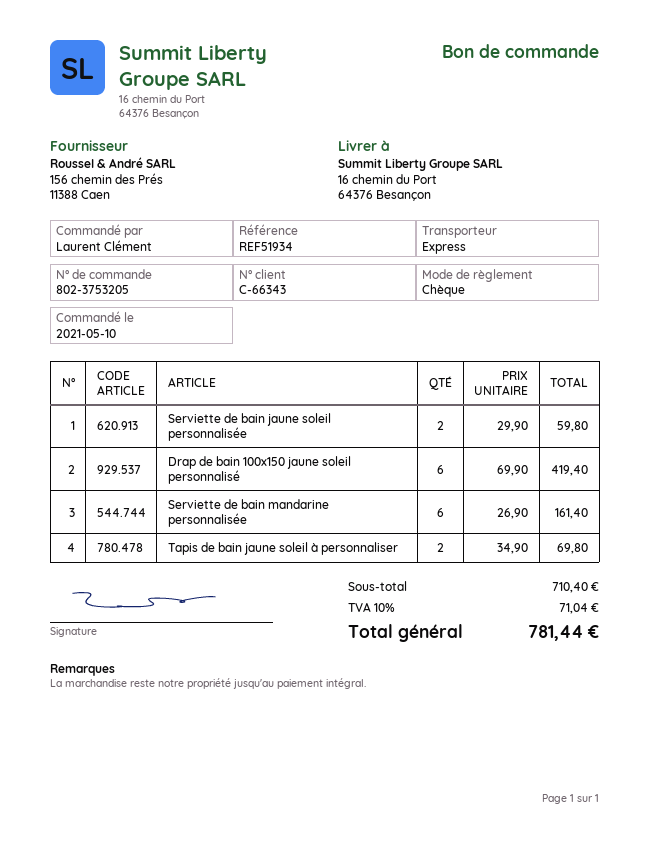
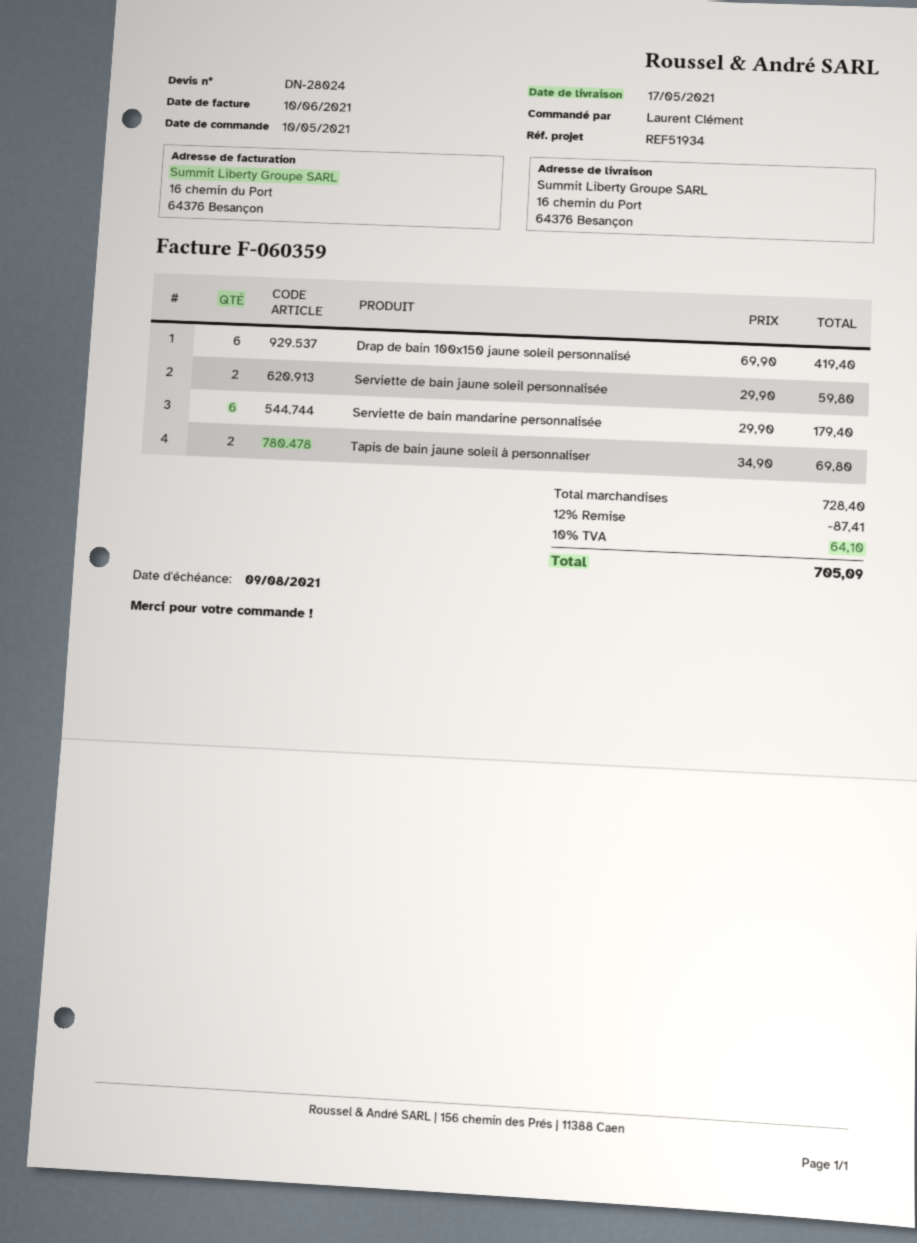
Serviette de bain mandarine personnalisée: 6 x 26.90 = 161.40 -> 6 x 29.90 = 179.40
subtotal: 710.40 -> 728.40
discount: none -> 12% = 87.41
tax: 10% = 71.04 -> 10% = 64.10
total: 781.44 -> 705.09

